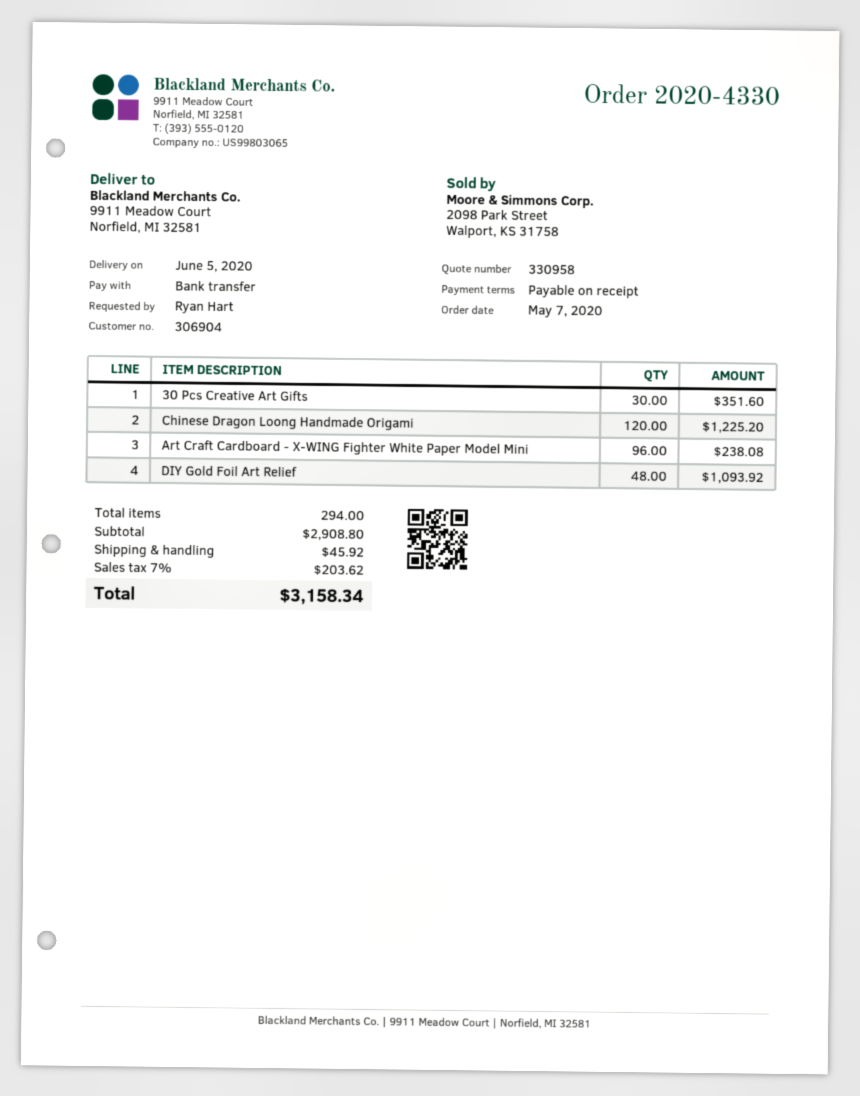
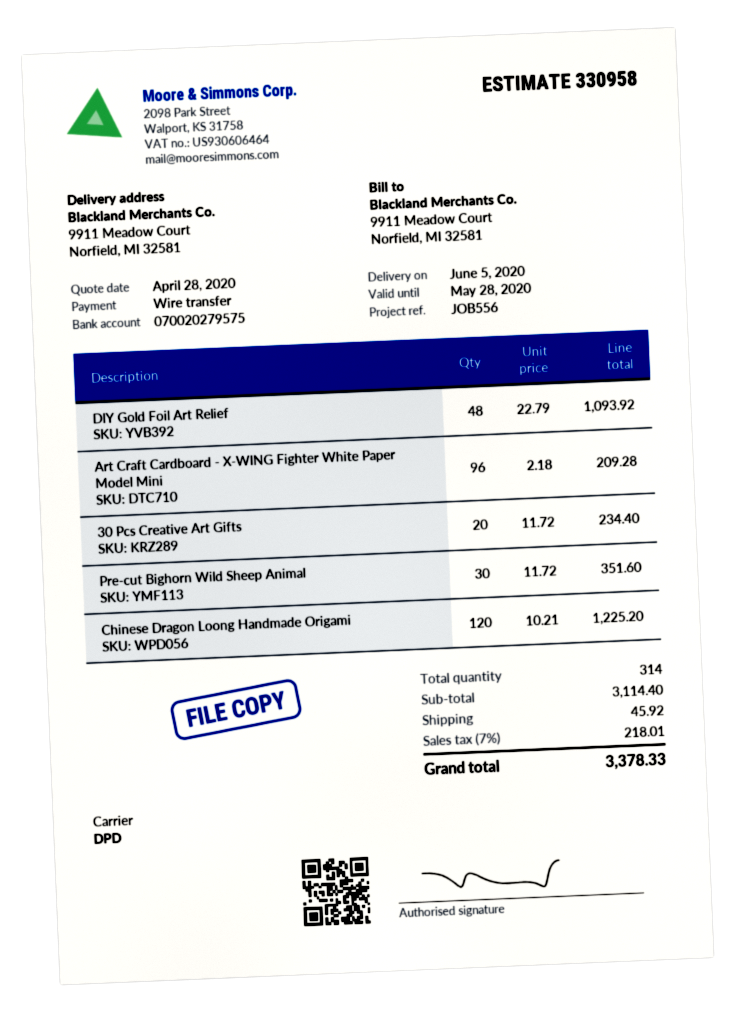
30 Pcs Creative Art Gifts: 30 for 351.60 -> 20 for 234.40
Art Craft Cardboard - X-WING Fighter White Paper Model Mini: 96 for 238.08 -> 96 for 209.28
Pre-cut Bighorn Wild Sheep Animal: none -> 30 for 351.60
total quantity: 294 -> 314
subtotal: 2908.80 -> 3114.40
tax: 7% = 203.62 -> 7% = 218.01
total: 3158.34 -> 3378.33

